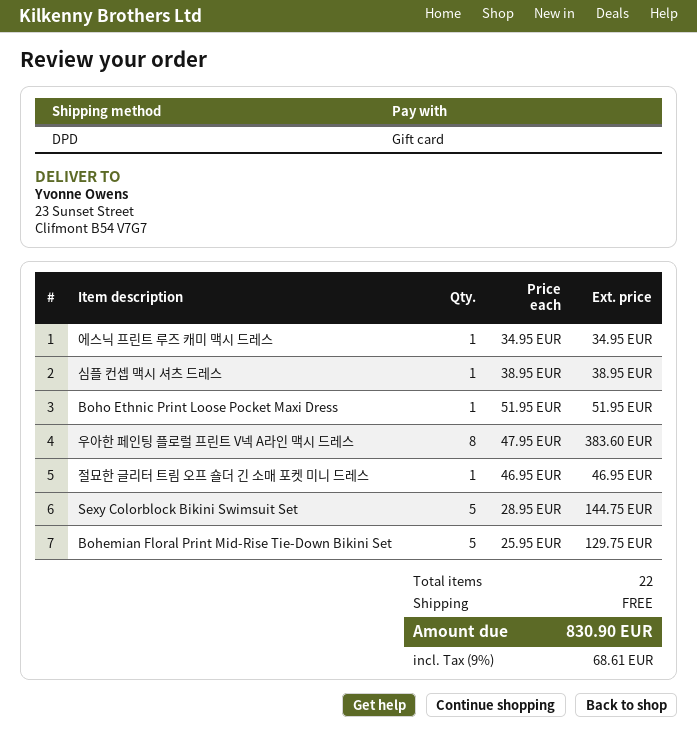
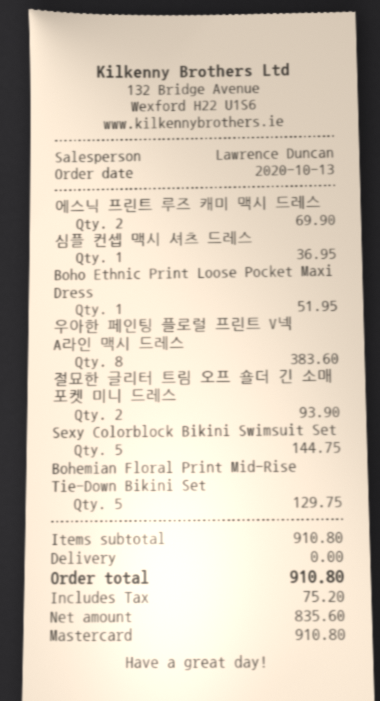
payment method: gift card -> Mastercard
에스닉 프린트 루즈 캐미 맥시 드레스: 1 for 34.95 -> 2 for 69.90
심플 컨셉 맥시 셔츠 드레스: 1 for 38.95 -> 1 for 36.95
절묘한 글리터 트림 오프 숄더 긴 소매 포켓 미니 드레스: 1 for 46.95 -> 2 for 93.90
tax: 68.61 -> 75.20
total: 830.90 -> 910.80

